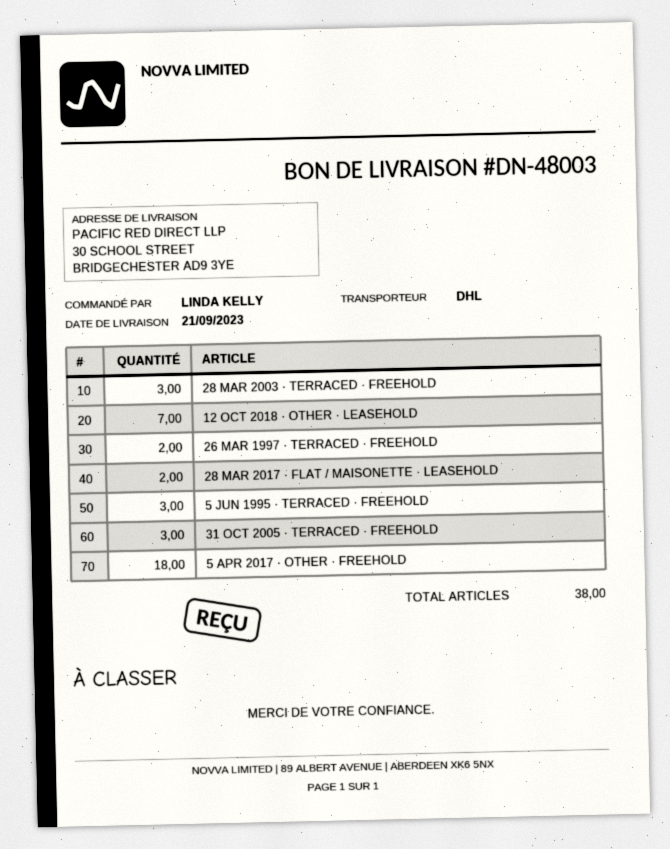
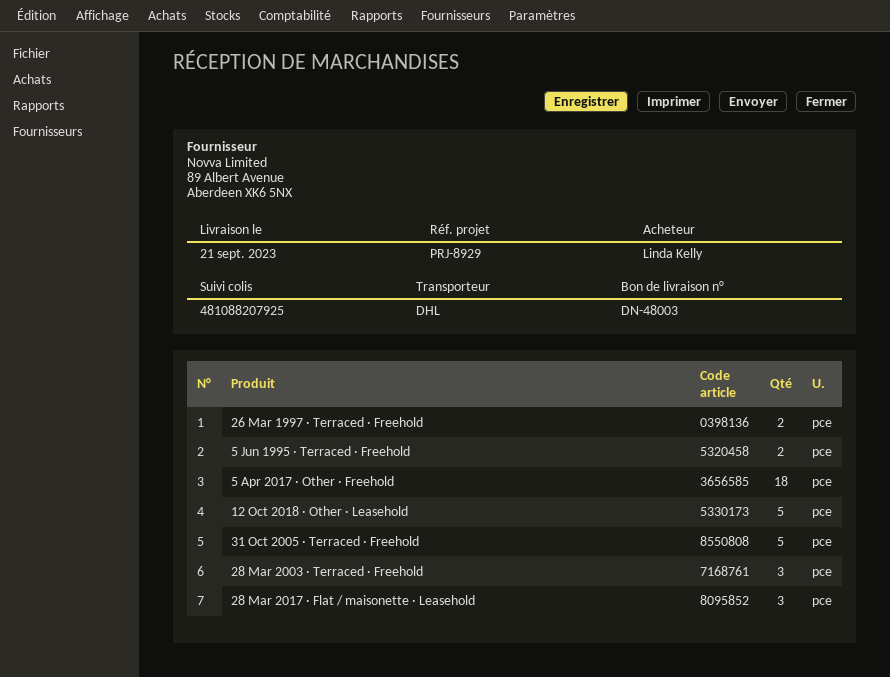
12 OCT 2018 · OTHER · LEASEHOLD: 7 -> 5
28 MAR 2017 · FLAT / MAISONETTE · LEASEHOLD: 2 -> 3
5 JUN 1995 · TERRACED · FREEHOLD: 3 -> 2
31 OCT 2005 · TERRACED · FREEHOLD: 3 -> 5

